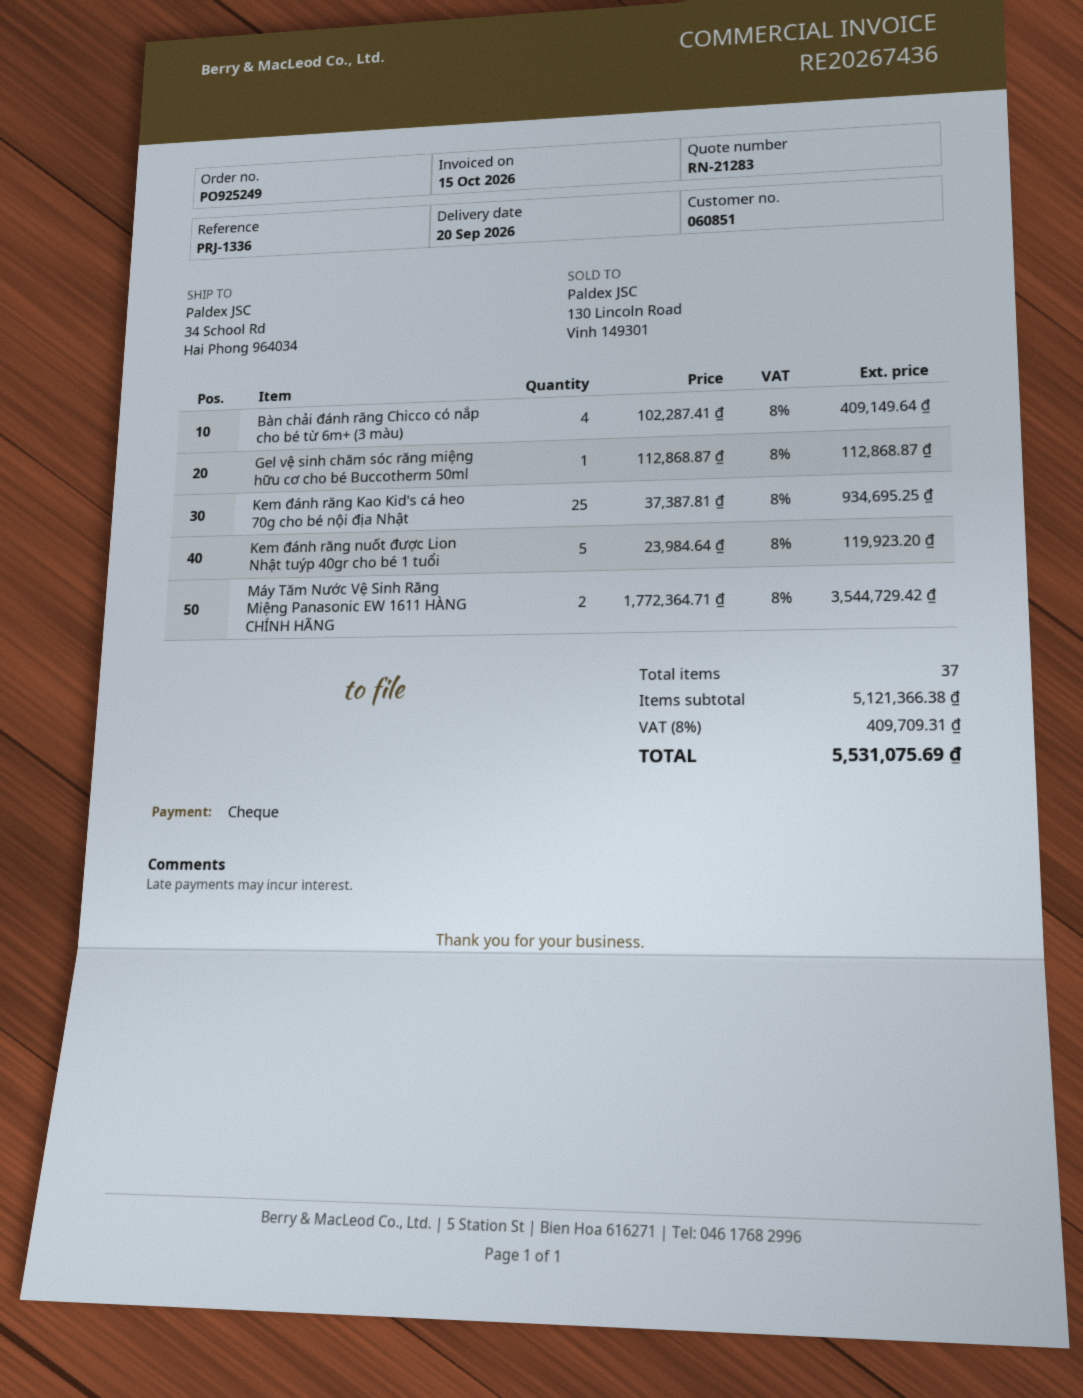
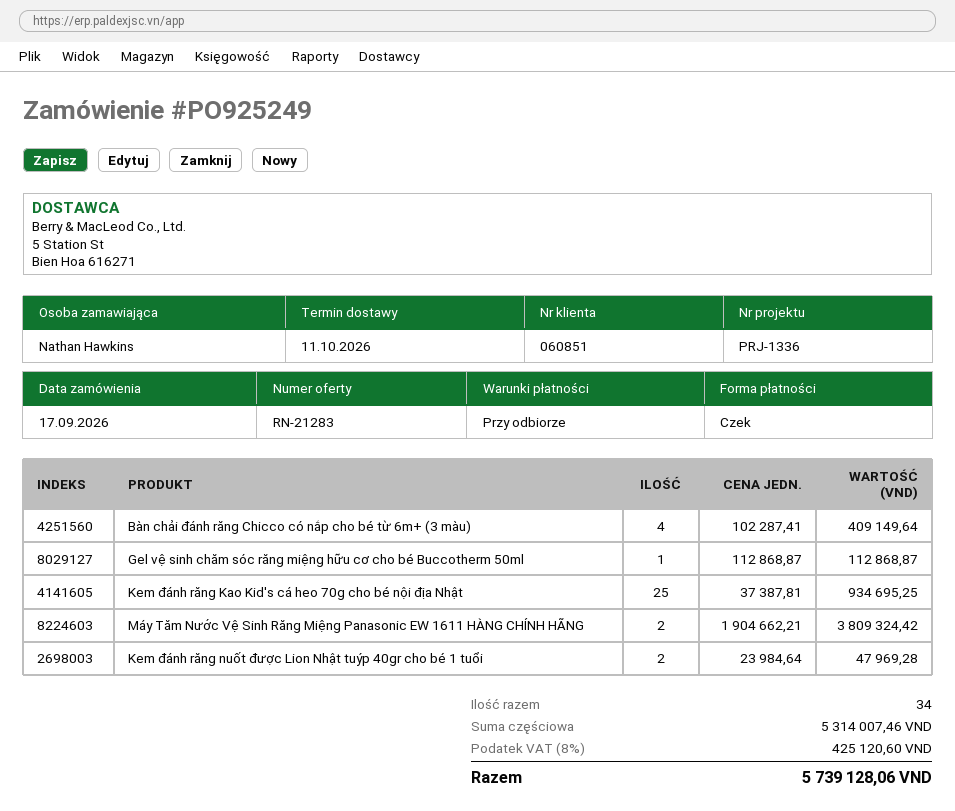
delivery date: 2026-09-20 -> 2026-10-11
Kem đánh răng nuốt được Lion Nhật tuýp 40gr cho bé 1 tuổi: 5 x 23984.64 = 119923.20 -> 2 x 23984.64 = 47969.28
Máy Tăm Nước Vệ Sinh Răng Miệng Panasonic EW 1611 HÀNG CHÍNH HÃNG: 2 x 1772364.71 = 3544729.42 -> 2 x 1904662.21 = 3809324.42
total quantity: 37 -> 34
subtotal: 5121366.38 -> 5314007.46
tax: 8% = 409709.31 -> 8% = 425120.60
total: 5531075.69 -> 5739128.06

